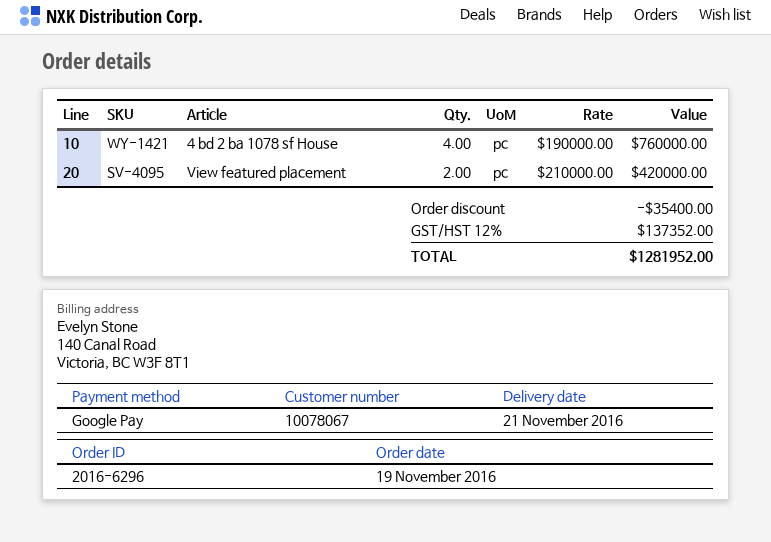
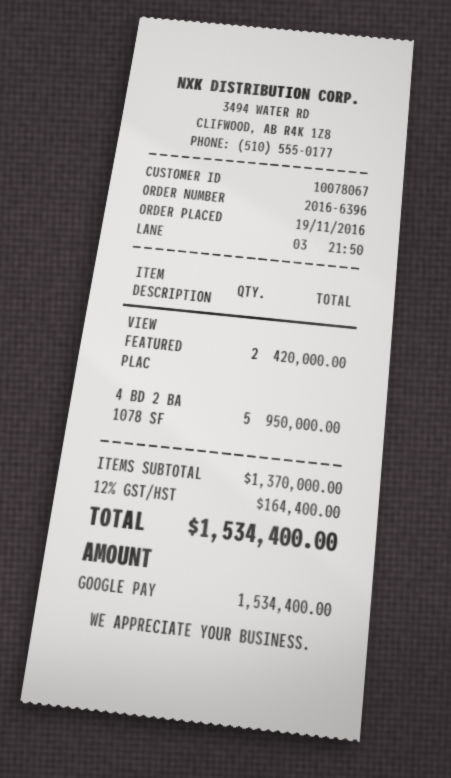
order number: 2016-6296 -> 2016-6396
4 bd 2 ba 1078 sf House: 4 for 760000.00 -> 5 for 950000.00
discount: 35400.00 -> none
tax: 12% = 137352.00 -> 12% = 164400.00
total: 1281952.00 -> 1534400.00

